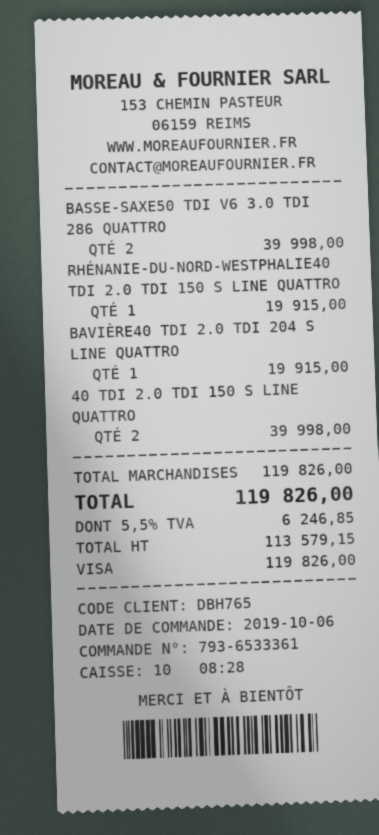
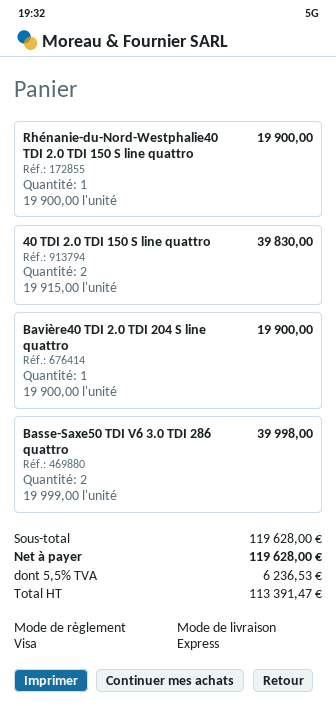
RHÉNANIE-DU-NORD-WESTPHALIE40 TDI 2.0 TDI 150 S LINE QUATTRO: 1 for 19915.00 -> 1 for 19900.00
BAVIÈRE40 TDI 2.0 TDI 204 S LINE QUATTRO: 1 for 19915.00 -> 1 for 19900.00
40 TDI 2.0 TDI 150 S LINE QUATTRO: 2 for 39998.00 -> 2 for 39830.00
subtotal: 119826.00 -> 119628.00
net: 113579.15 -> 113391.47
tax: 5.5% = 6246.85 -> 5.5% = 6236.53
total: 119826.00 -> 119628.00

